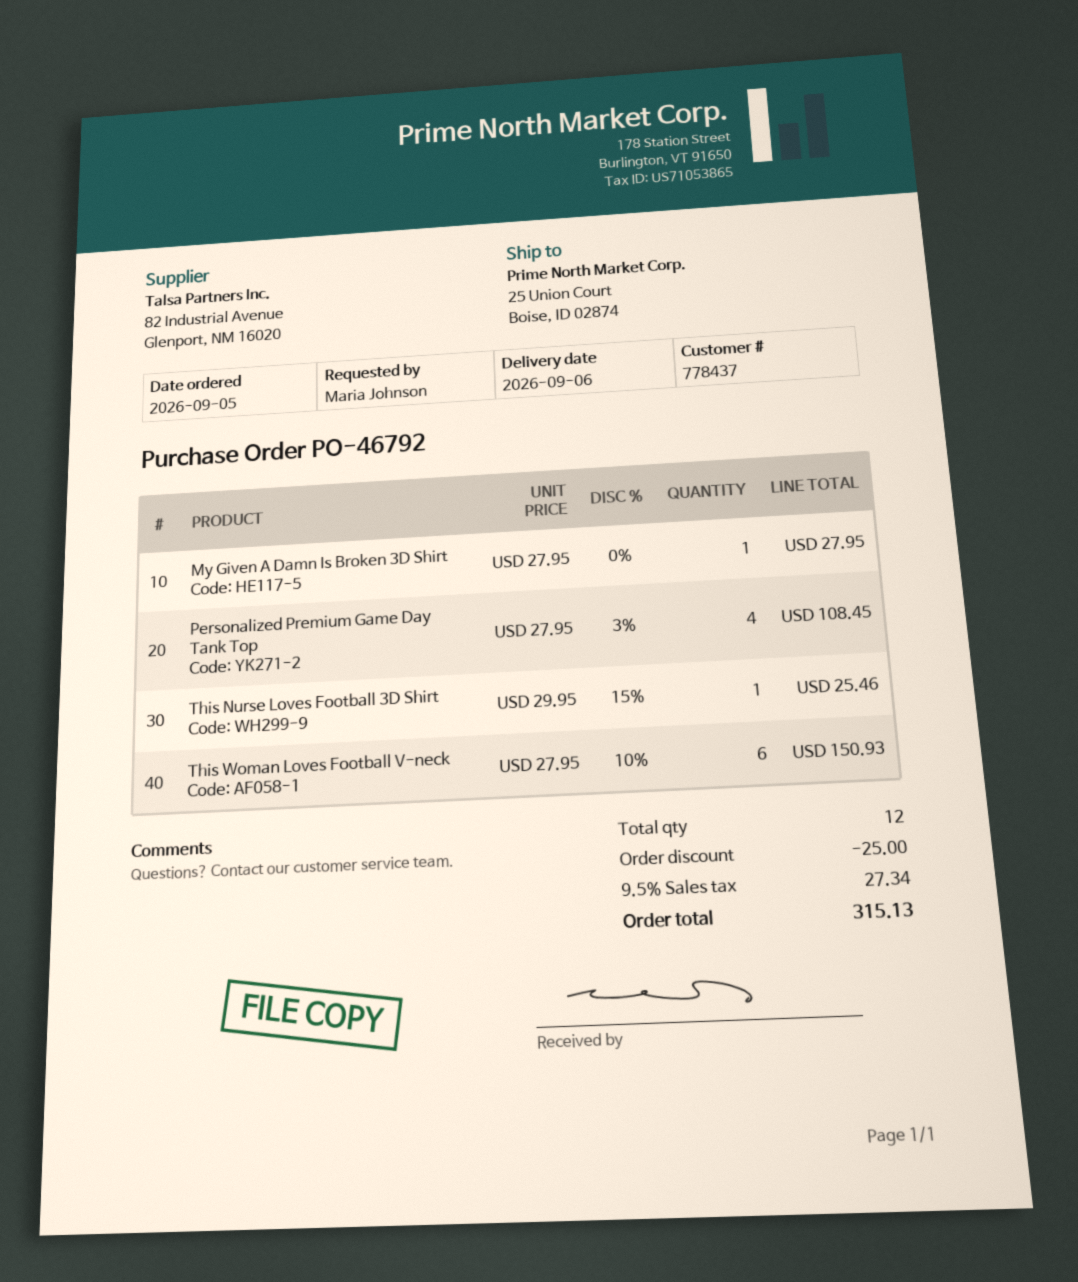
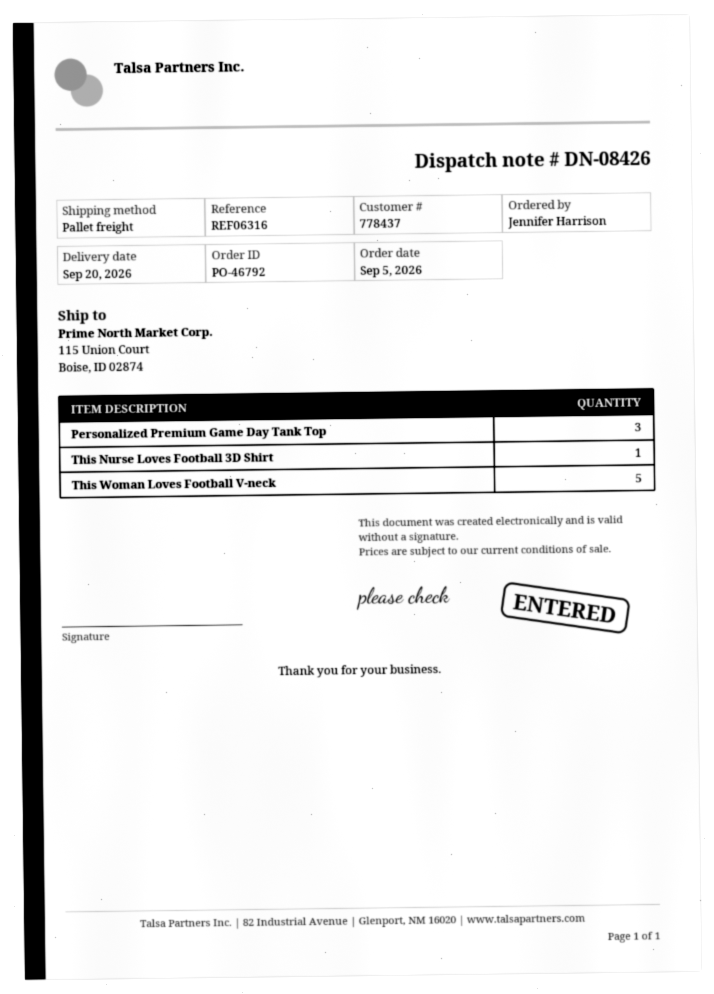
delivery date: 2026-09-06 -> 2026-09-20
ordered by: Maria Johnson -> Jennifer Harrison
ship to: 25 Union Court, Boise, ID 02874 -> 115 Union Court, Boise, ID 02874
My Given A Damn Is Broken 3D Shirt: 1 -> none
Personalized Premium Game Day Tank Top: 4 -> 3
This Woman Loves Football V-neck: 6 -> 5

